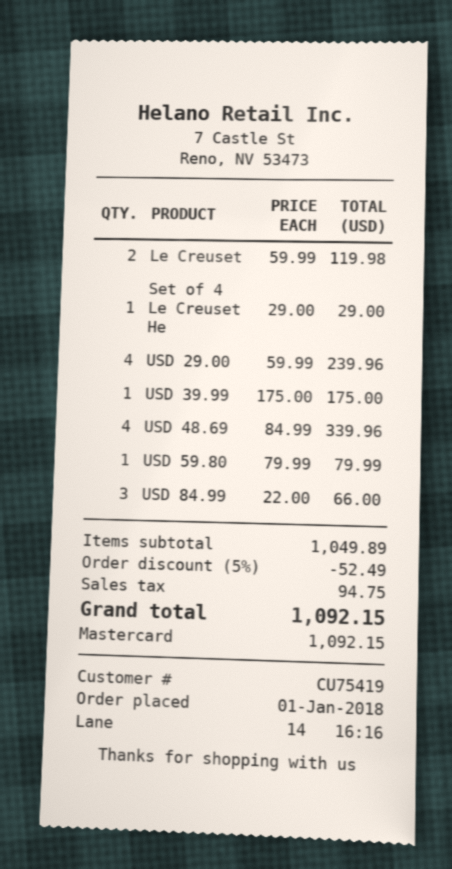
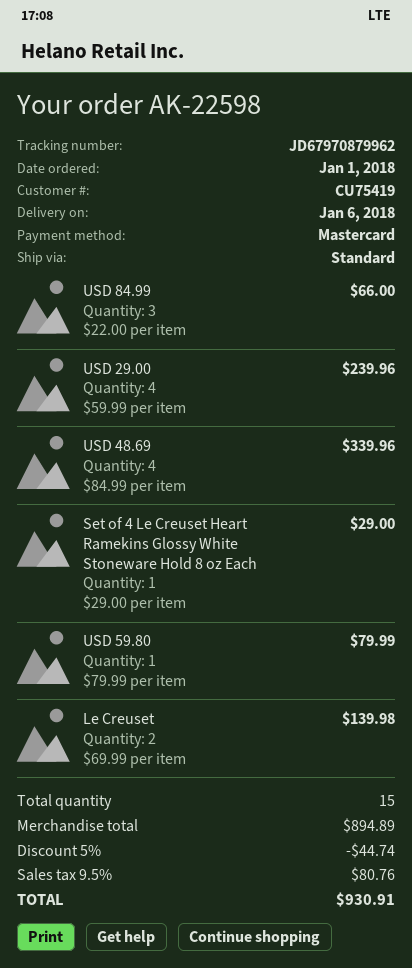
Le Creuset: 2 x 59.99 = 119.98 -> 2 x 69.99 = 139.98
USD 39.99: 1 x 175.00 = 175.00 -> none
subtotal: 1049.89 -> 894.89
discount: 5% = 52.49 -> 5% = 44.74
tax: 94.75 -> 80.76
total: 1092.15 -> 930.91

